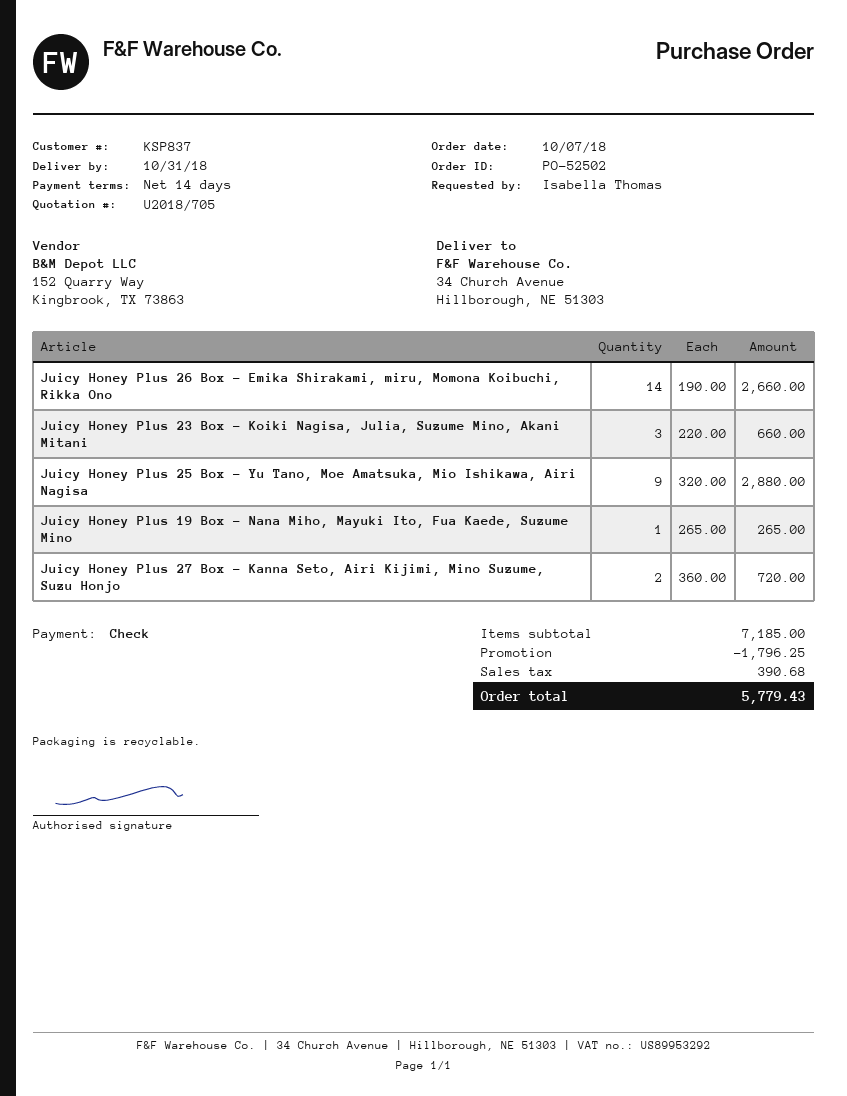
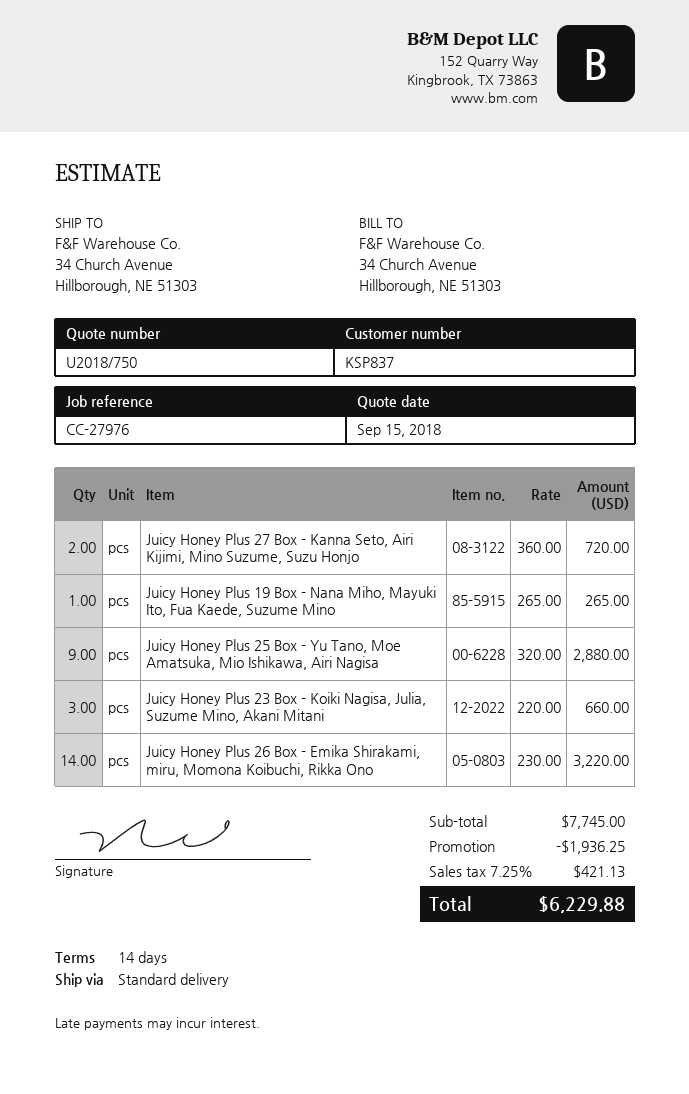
quote number: U2018/705 -> U2018/750
Juicy Honey Plus 26 Box - Emika Shirakami, miru, Momona Koibuchi, Rikka Ono: 14 x 190.00 = 2660.00 -> 14 x 230.00 = 3220.00
subtotal: 7185.00 -> 7745.00
discount: 1796.25 -> 1936.25
tax: 390.68 -> 421.13
total: 5779.43 -> 6229.88

